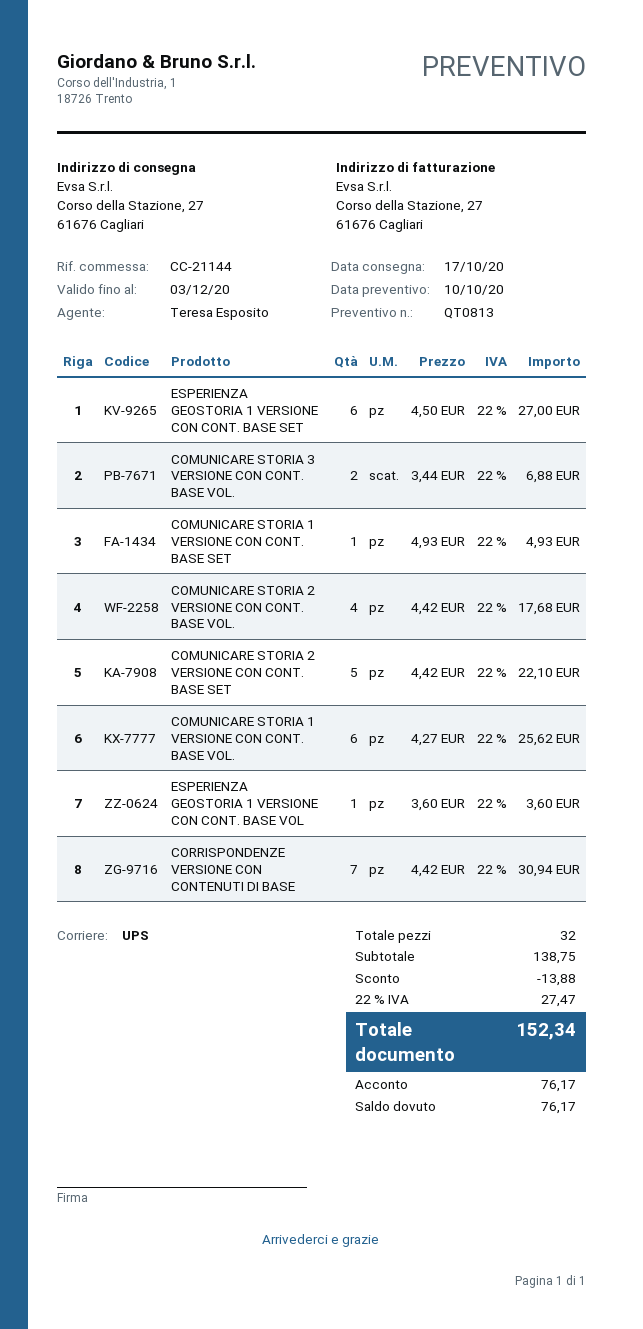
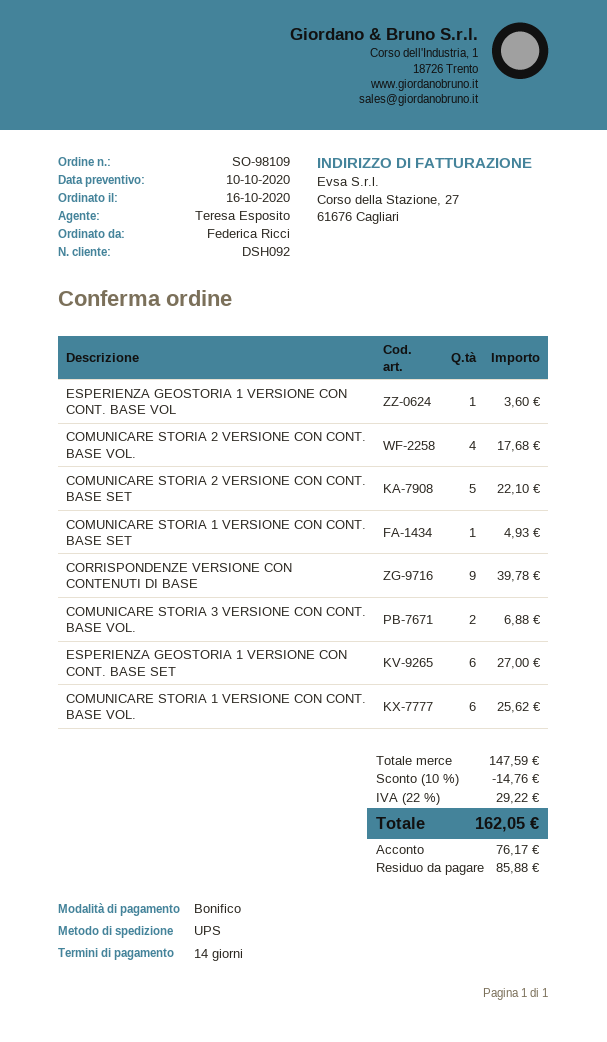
CORRISPONDENZE VERSIONE CON CONTENUTI DI BASE: 7 for 30.94 -> 9 for 39.78
subtotal: 138.75 -> 147.59
discount: 13.88 -> 14.76
tax: 22% = 27.47 -> 22% = 29.22
total: 152.34 -> 162.05
balance: 76.17 -> 85.88

